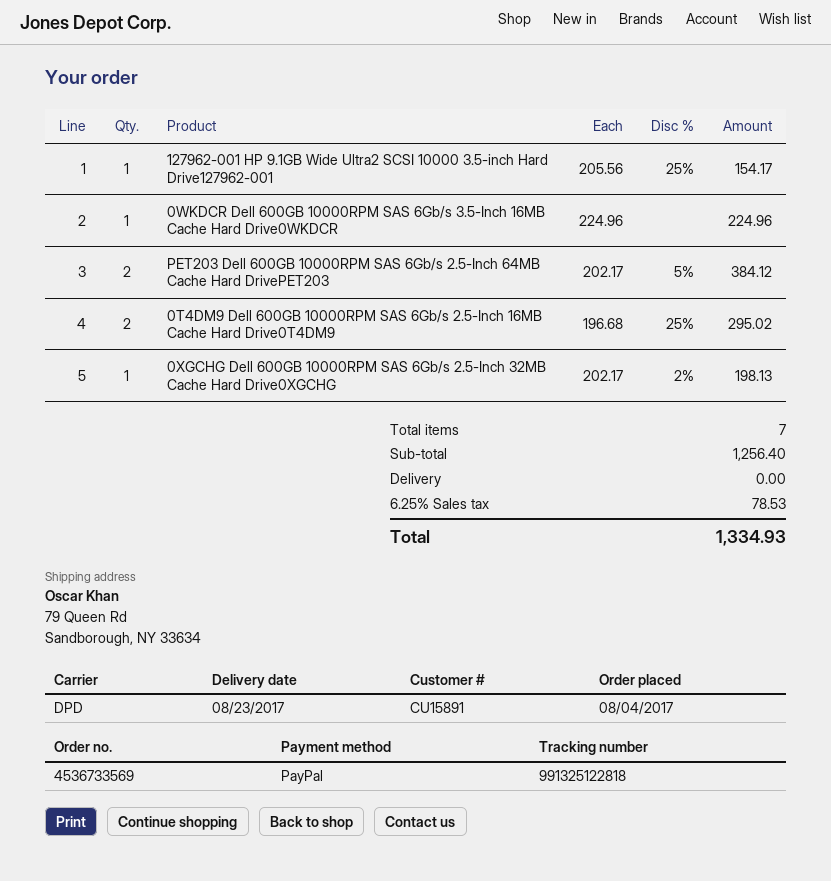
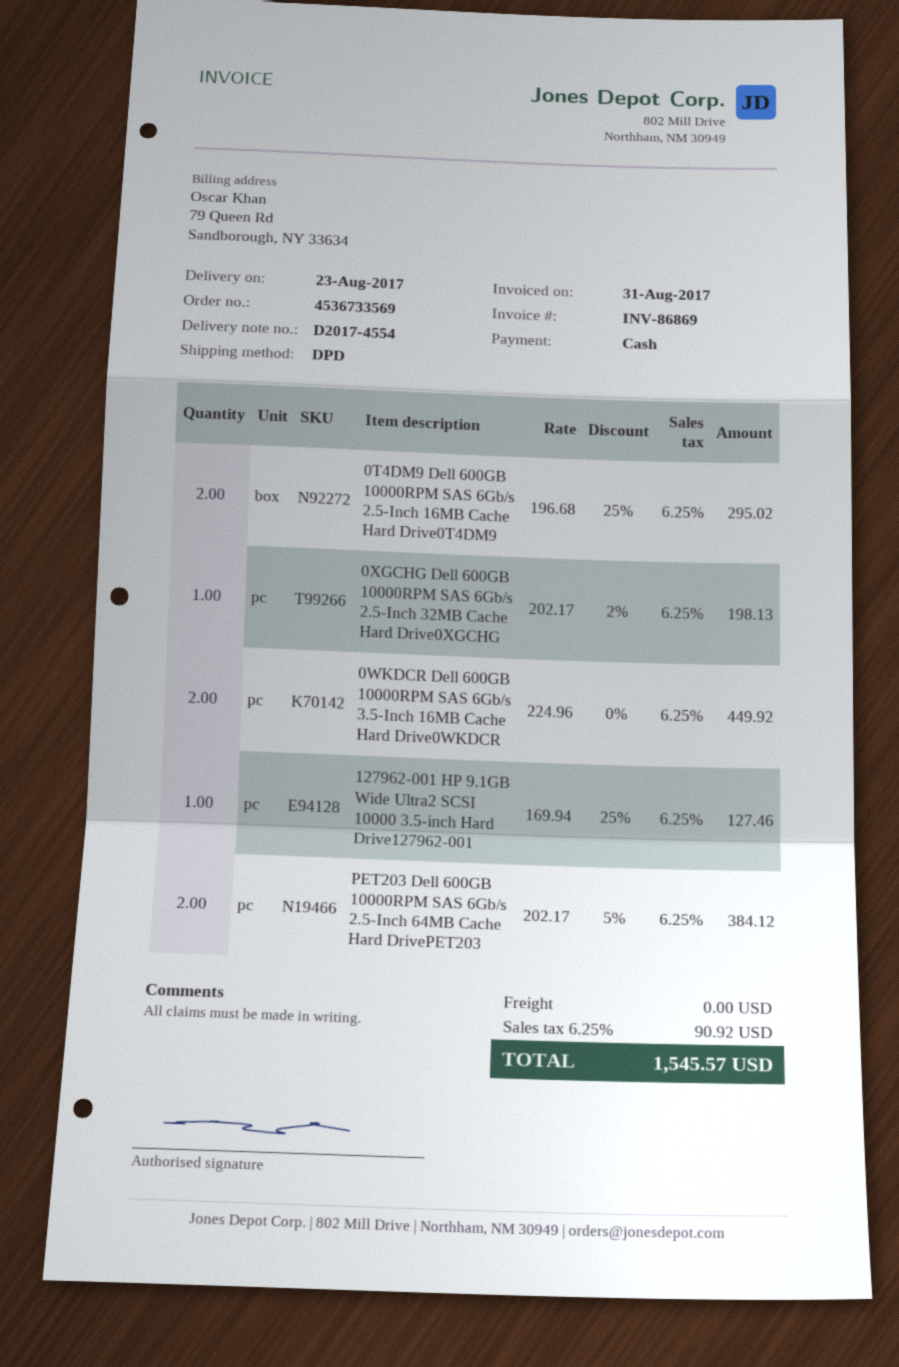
payment method: PayPal -> cash
127962-001 HP 9.1GB Wide Ultra2 SCSI 10000 3.5-inch Hard Drive127962-001: 1 x 205.56 - 25% = 154.17 -> 1 x 169.94 - 25% = 127.46
0WKDCR Dell 600GB 10000RPM SAS 6Gb/s 3.5-Inch 16MB Cache Hard Drive0WKDCR: 1 x 224.96 = 224.96 -> 2 x 224.96 = 449.92
tax: 6.25% = 78.53 -> 6.25% = 90.92
total: 1334.93 -> 1545.57

